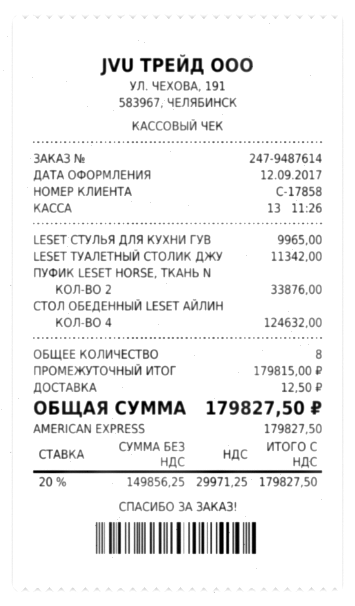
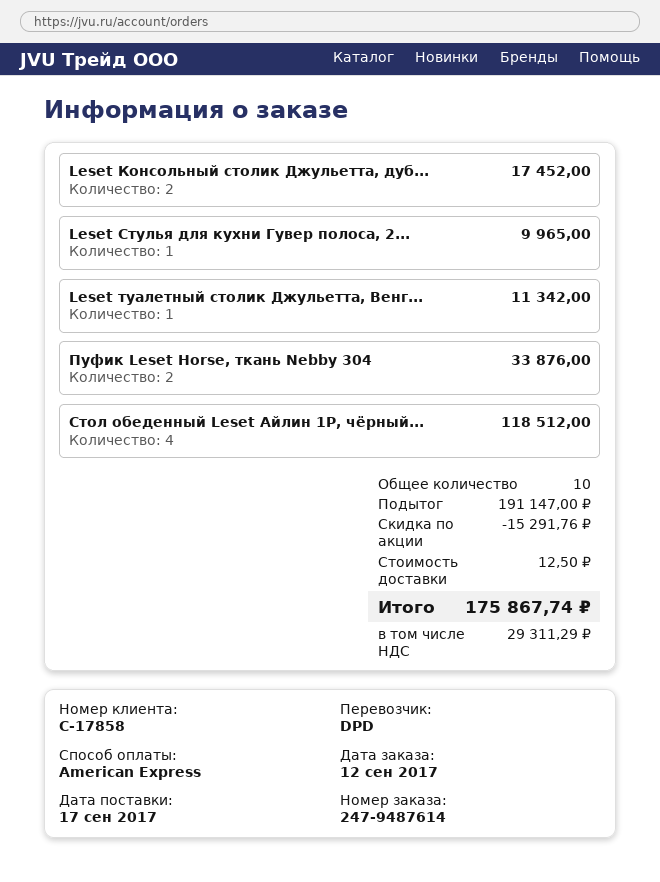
СТОЛ ОБЕДЕННЫЙ LESET АЙЛИН: 4 for 124632.00 -> 4 for 118512.00
Leset Консольный столик Джульетта, дуб...: none -> 2 for 17452.00
total quantity: 8 -> 10
subtotal: 179815.00 -> 191147.00
discount: none -> 15291.76
tax: 29971.25 -> 29311.29
total: 179827.50 -> 175867.74

